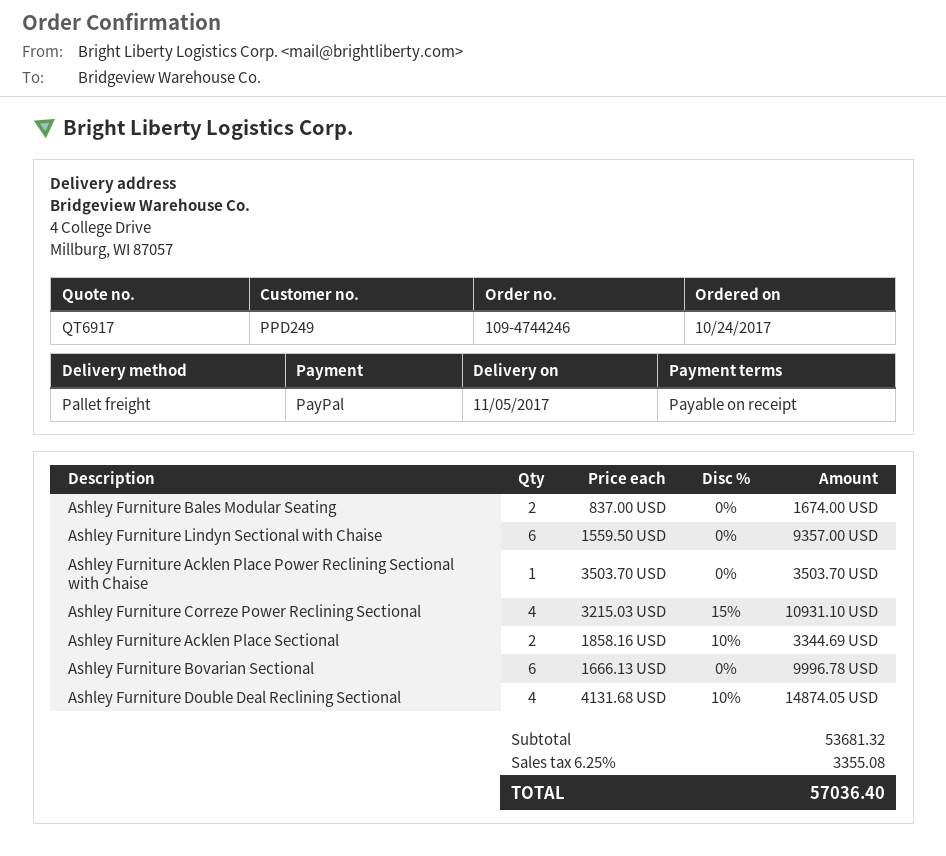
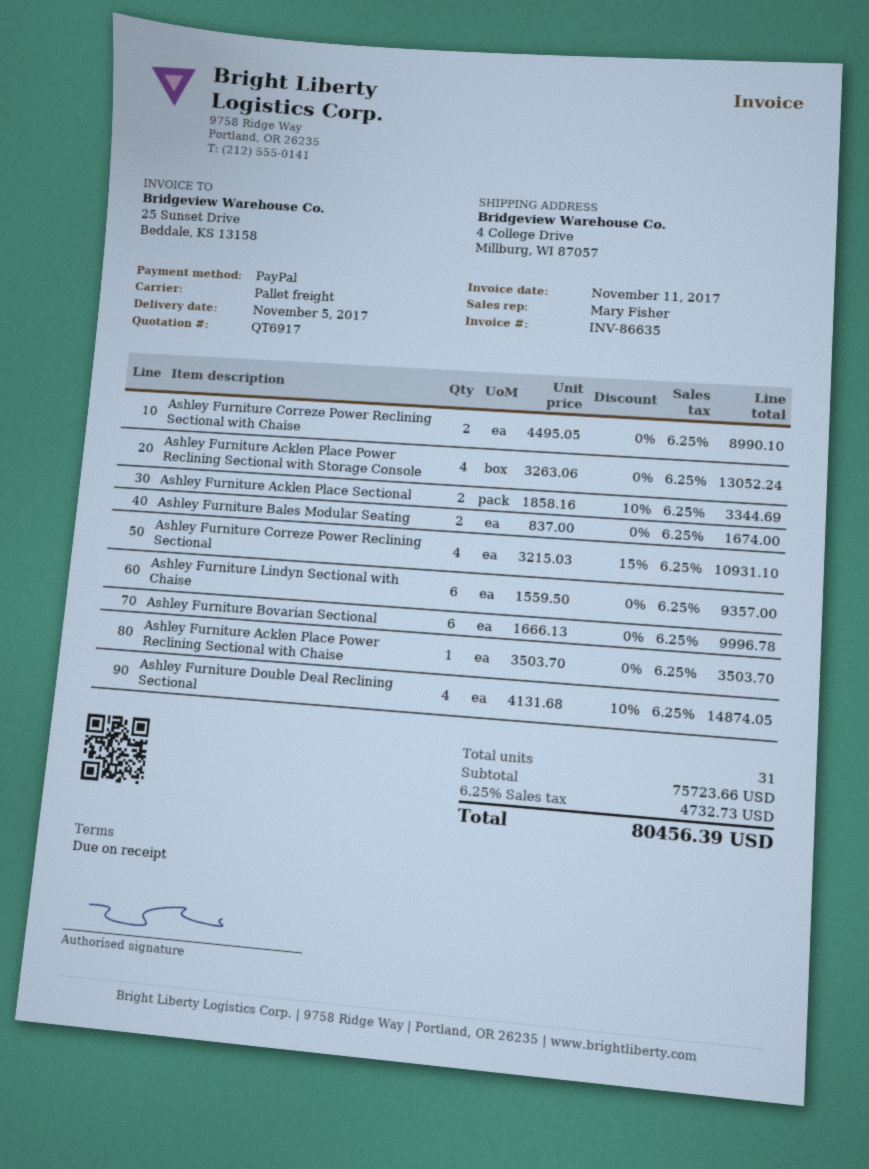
Ashley Furniture Correze Power Reclining Sectional with Chaise: none -> 2 x 4495.05 = 8990.10
Ashley Furniture Acklen Place Power Reclining Sectional with Storage Console: none -> 4 x 3263.06 = 13052.24
subtotal: 53681.32 -> 75723.66
tax: 6.25% = 3355.08 -> 6.25% = 4732.73
total: 57036.40 -> 80456.39

